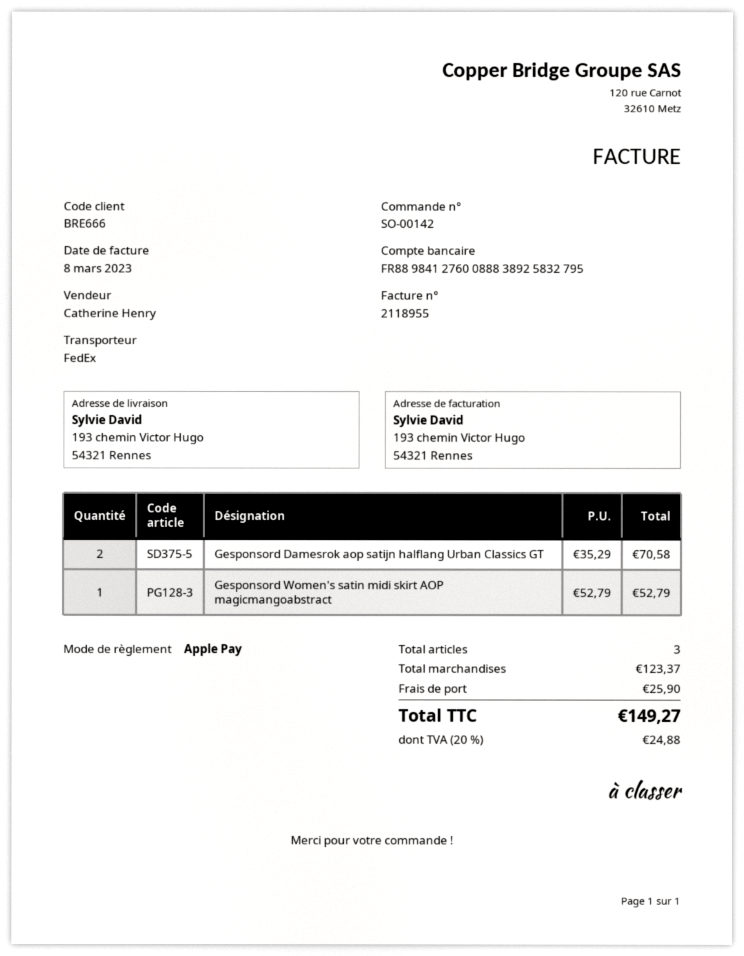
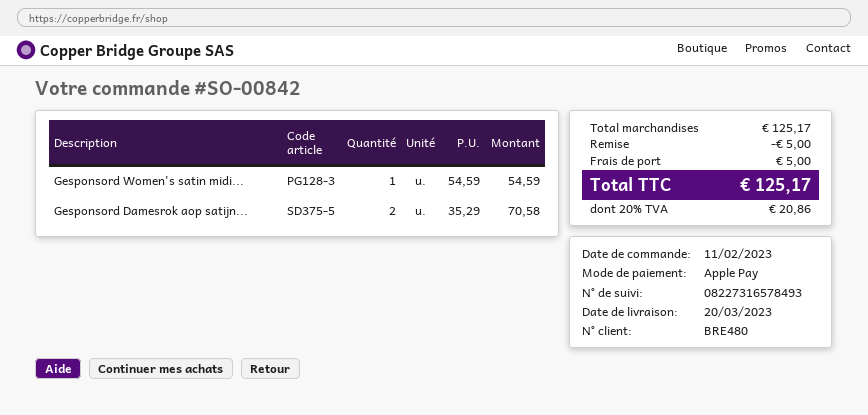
order number: SO-00142 -> SO-00842
customer number: BRE666 -> BRE480
Gesponsord Women's satin midi skirt AOP magicmangoabstract: 1 x 52.79 = 52.79 -> 1 x 54.59 = 54.59
subtotal: 123.37 -> 125.17
discount: none -> 5.00
shipping: 25.90 -> 5.00
tax: 20% = 24.88 -> 20% = 20.86
total: 149.27 -> 125.17

